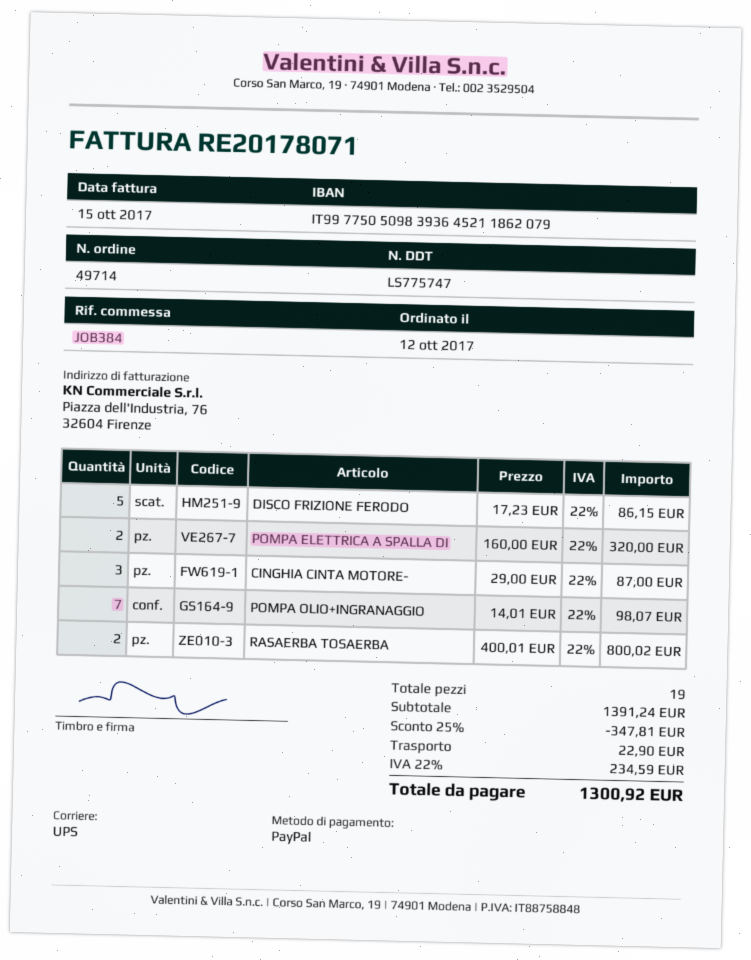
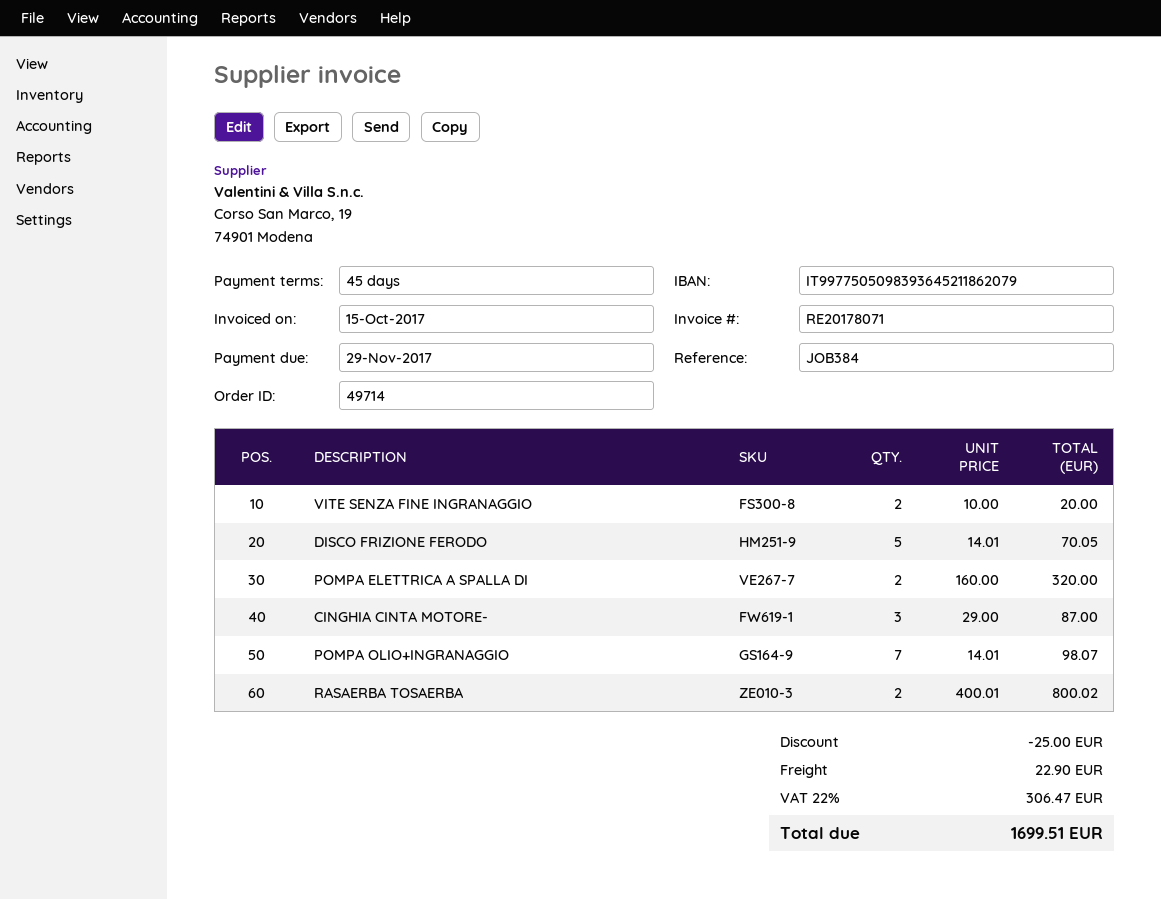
DISCO FRIZIONE FERODO: 5 x 17.23 = 86.15 -> 5 x 14.01 = 70.05
VITE SENZA FINE INGRANAGGIO: none -> 2 x 10.00 = 20.00
discount: 347.81 -> 25.00
tax: 22% = 234.59 -> 22% = 306.47
total: 1300.92 -> 1699.51

